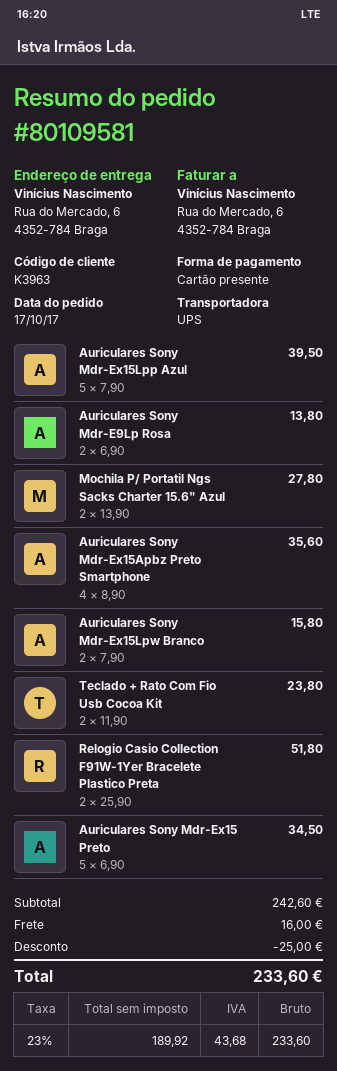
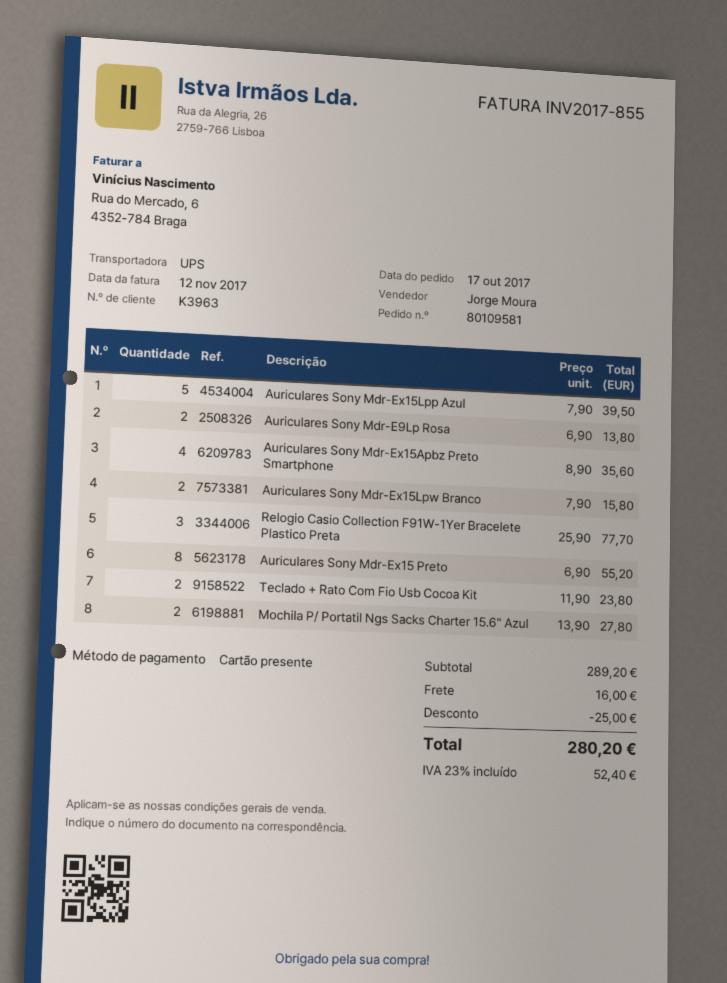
Relogio Casio Collection F91W-1Yer Bracelete Plastico Preta: 2 x 25.90 = 51.80 -> 3 x 25.90 = 77.70
Auriculares Sony Mdr-Ex15 Preto: 5 x 6.90 = 34.50 -> 8 x 6.90 = 55.20
subtotal: 242.60 -> 289.20
tax: 23% = 43.68 -> 23% = 52.40
total: 233.60 -> 280.20

